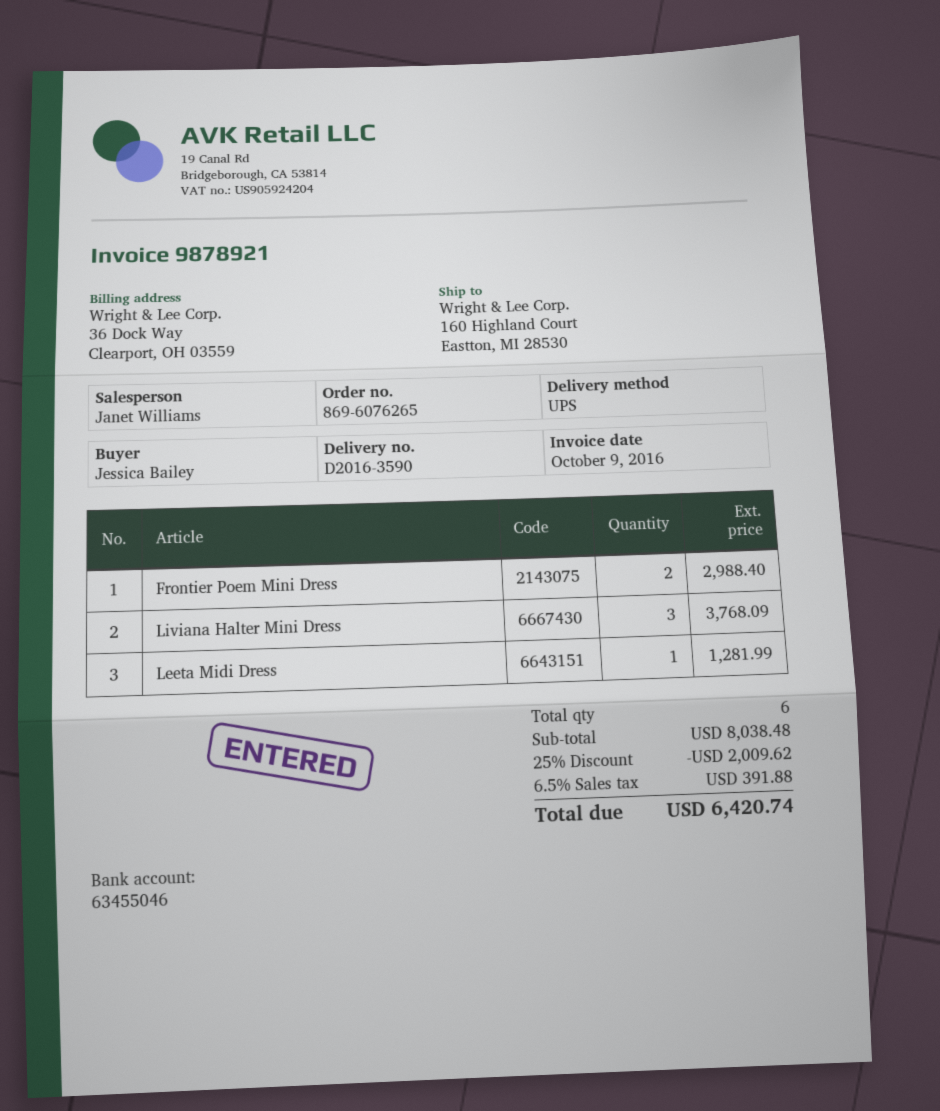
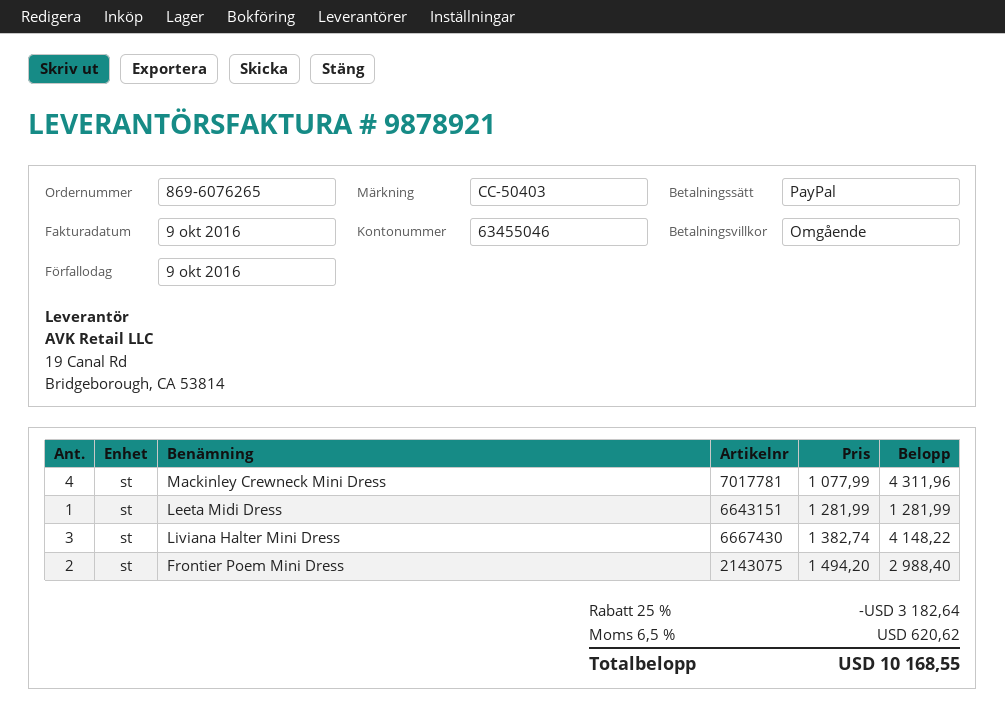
Liviana Halter Mini Dress: 3 for 3768.09 -> 3 for 4148.22
Mackinley Crewneck Mini Dress: none -> 4 for 4311.96
discount: 25% = 2009.62 -> 25% = 3182.64
tax: 6.5% = 391.88 -> 6.5% = 620.62
total: 6420.74 -> 10168.55

